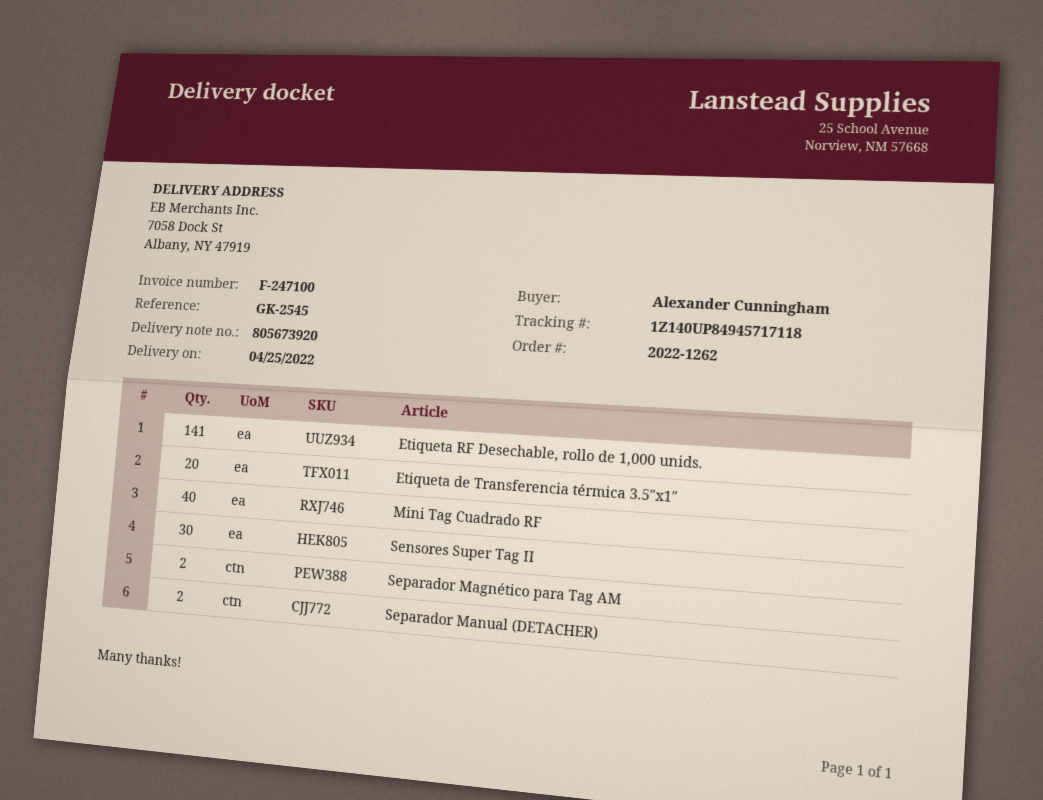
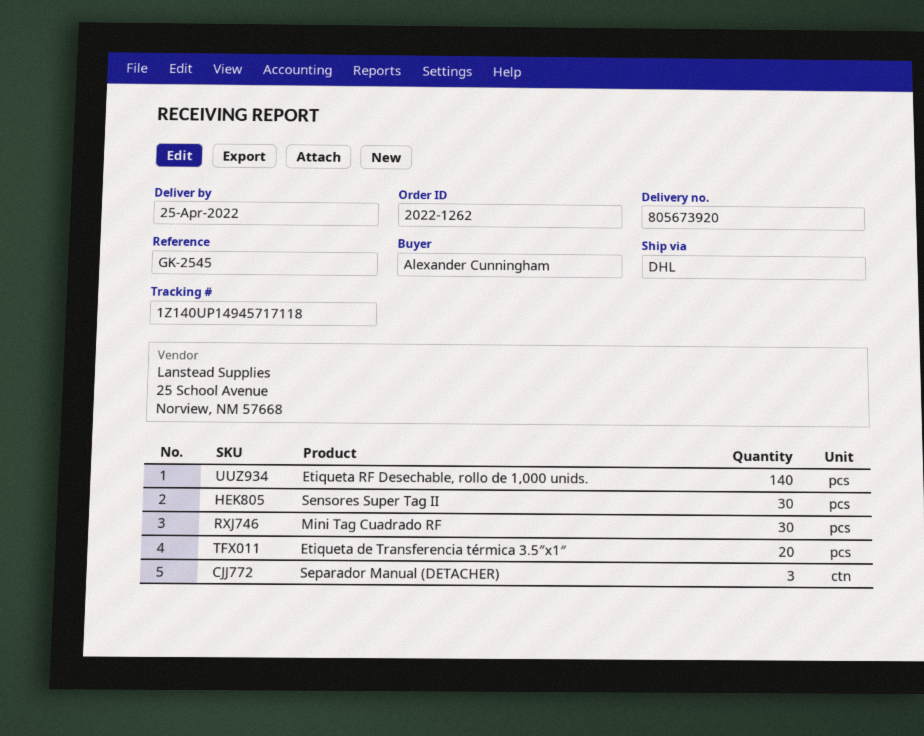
tracking number: 1Z140UP84945717118 -> 1Z140UP14945717118
Etiqueta RF Desechable, rollo de 1,000 unids.: 141 -> 140
Mini Tag Cuadrado RF: 40 -> 30
Separador Magnético para Tag AM: 2 -> none
Separador Manual (DETACHER): 2 -> 3

